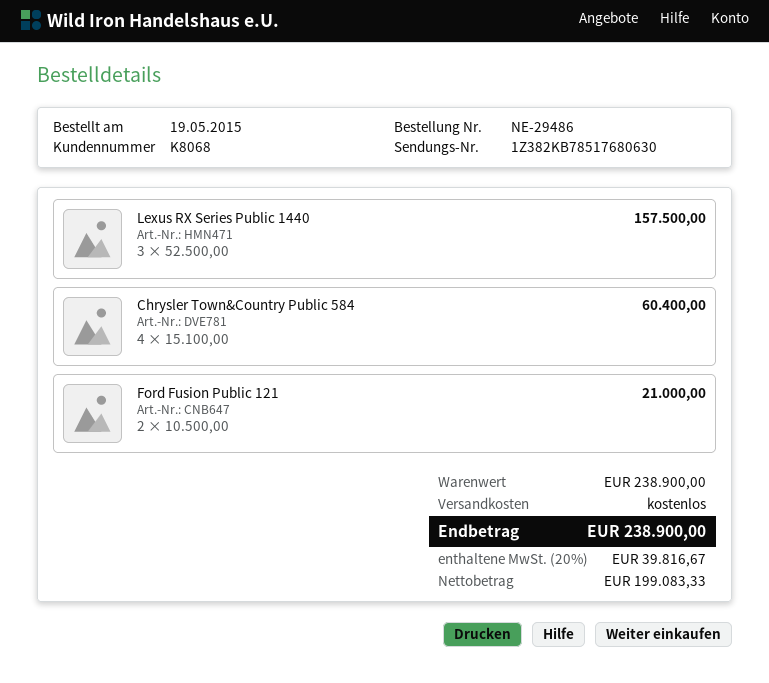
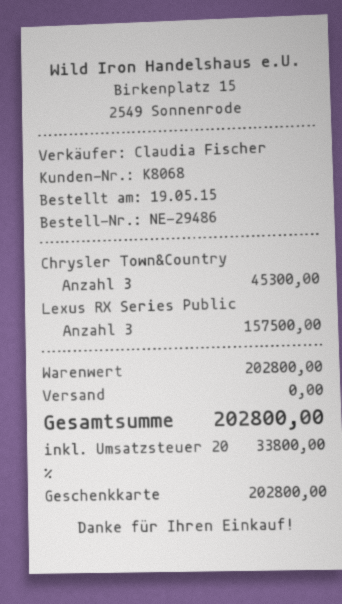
Chrysler Town&Country Public 584: 4 for 60400.00 -> 3 for 45300.00
Ford Fusion Public 121: 2 for 21000.00 -> none
subtotal: 238900.00 -> 202800.00
tax: 20% = 39816.67 -> 20% = 33800.00
total: 238900.00 -> 202800.00

